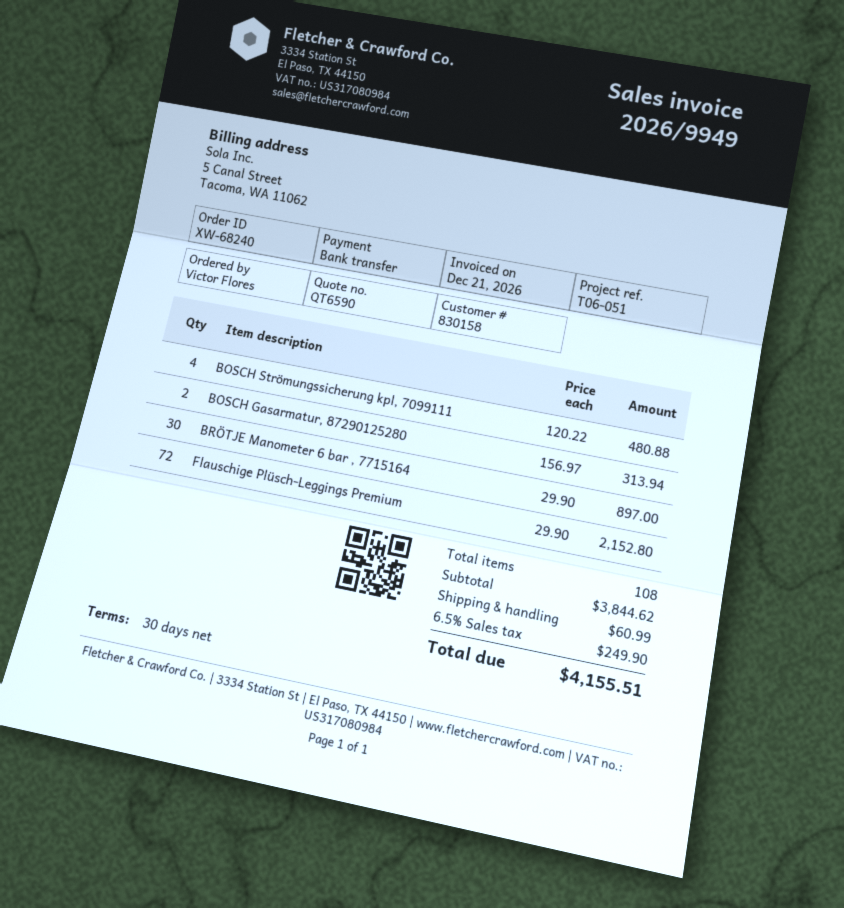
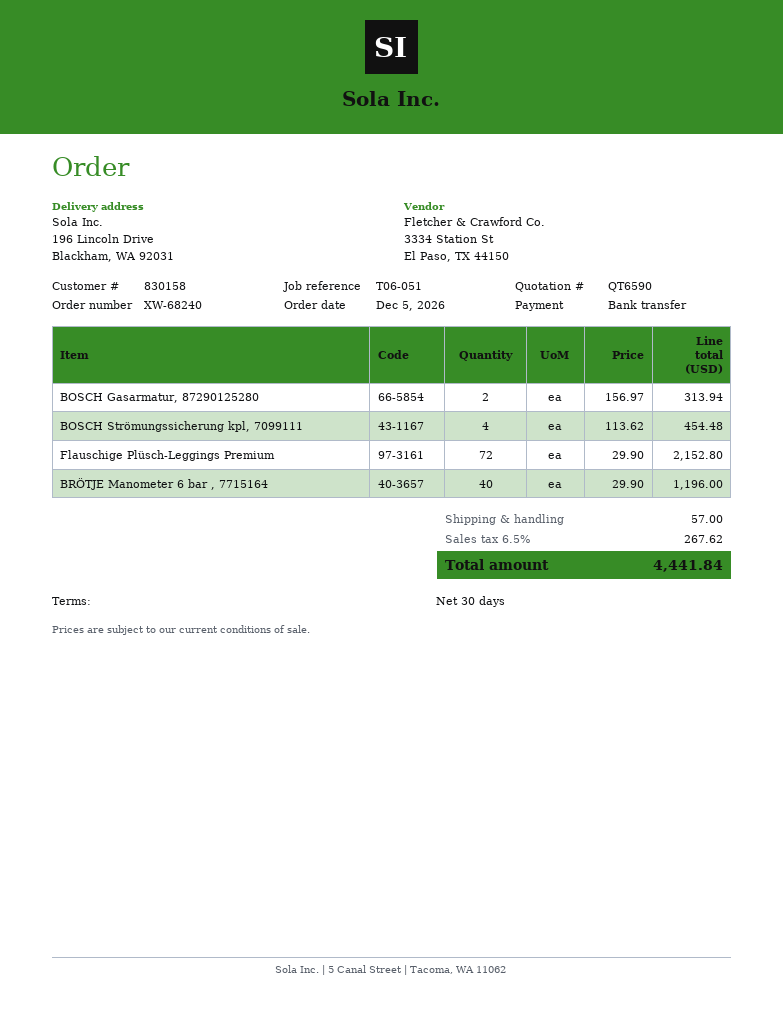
BOSCH Strömungssicherung kpl, 7099111: 4 x 120.22 = 480.88 -> 4 x 113.62 = 454.48
BRÖTJE Manometer 6 bar , 7715164: 30 x 29.90 = 897.00 -> 40 x 29.90 = 1196.00
shipping: 60.99 -> 57.00
tax: 6.5% = 249.90 -> 6.5% = 267.62
total: 4155.51 -> 4441.84

